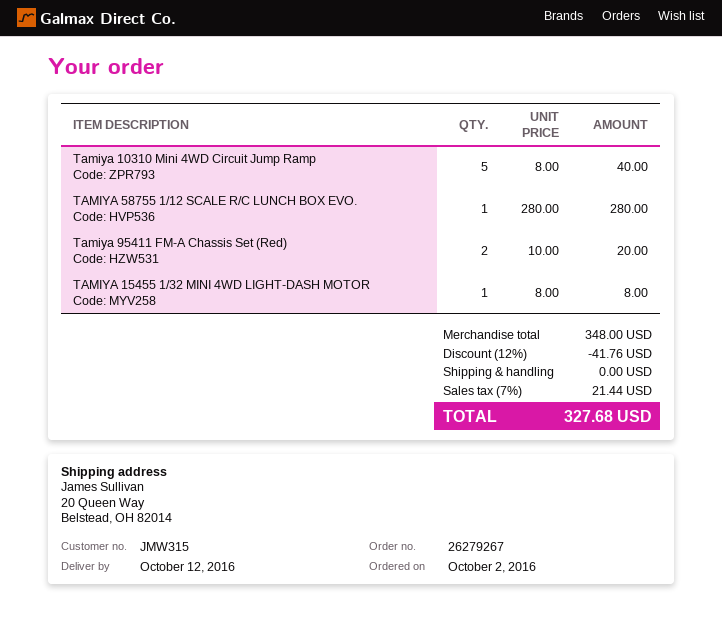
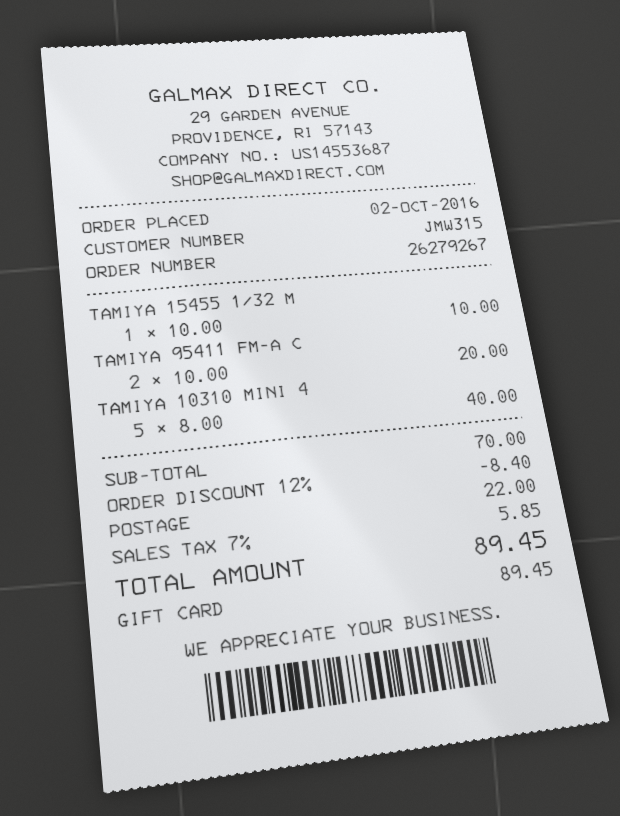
TAMIYA 58755 1/12 SCALE R/C LUNCH BOX EVO.: 1 x 280.00 = 280.00 -> none
TAMIYA 15455 1/32 MINI 4WD LIGHT-DASH MOTOR: 1 x 8.00 = 8.00 -> 1 x 10.00 = 10.00
subtotal: 348.00 -> 70.00
discount: 12% = 41.76 -> 12% = 8.40
shipping: 0.00 -> 22.00
tax: 7% = 21.44 -> 7% = 5.85
total: 327.68 -> 89.45

